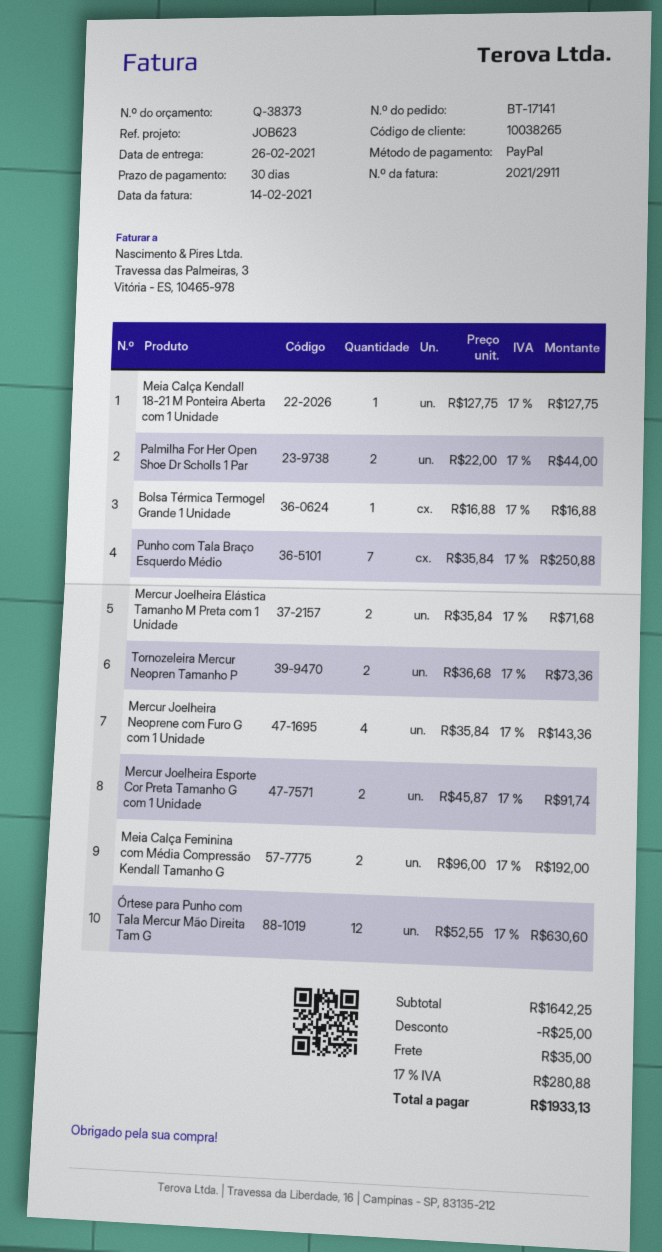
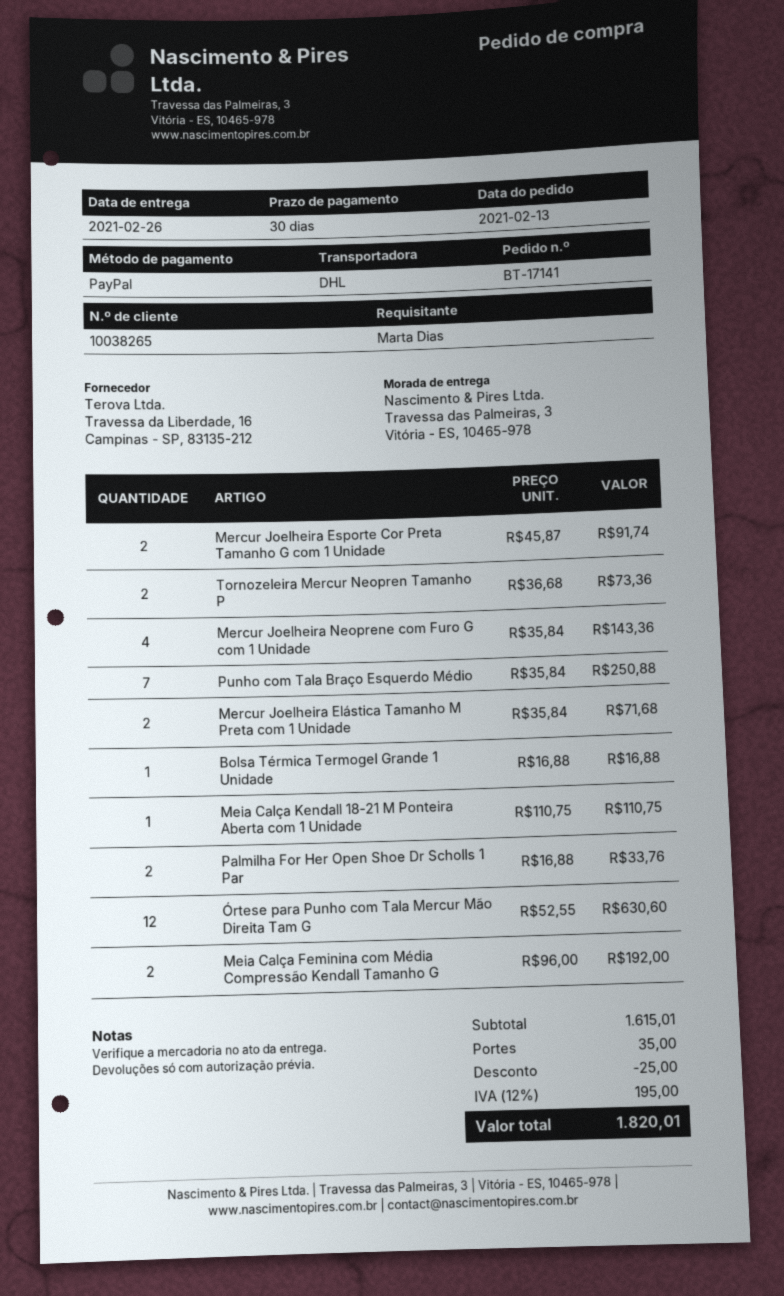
Meia Calça Kendall 18-21 M Ponteira Aberta com 1 Unidade: 1 x 127.75 = 127.75 -> 1 x 110.75 = 110.75
Palmilha For Her Open Shoe Dr Scholls 1 Par: 2 x 22.00 = 44.00 -> 2 x 16.88 = 33.76
subtotal: 1642.25 -> 1615.01
tax: 17% = 280.88 -> 12% = 195.00
total: 1933.13 -> 1820.01

